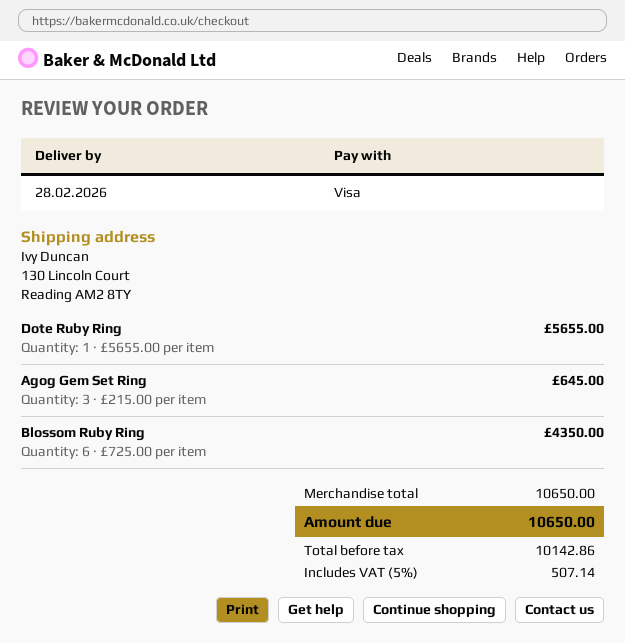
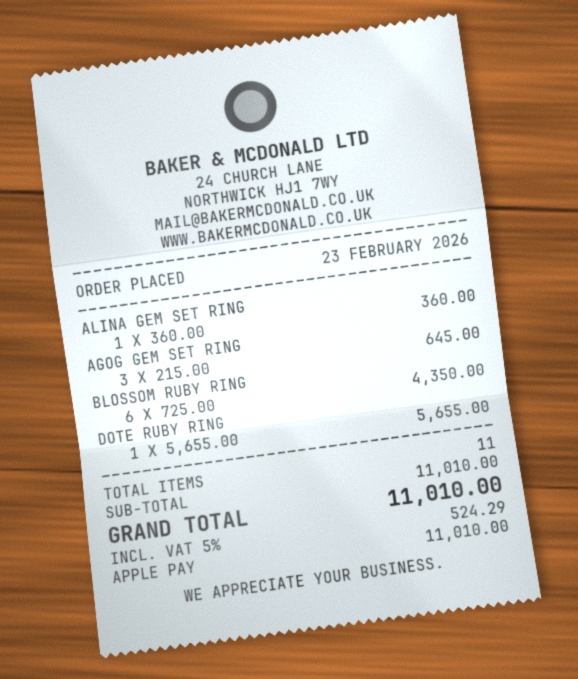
payment method: Visa -> Apple Pay
ALINA GEM SET RING: none -> 1 x 360.00 = 360.00
subtotal: 10650.00 -> 11010.00
tax: 5% = 507.14 -> 5% = 524.29
total: 10650.00 -> 11010.00

